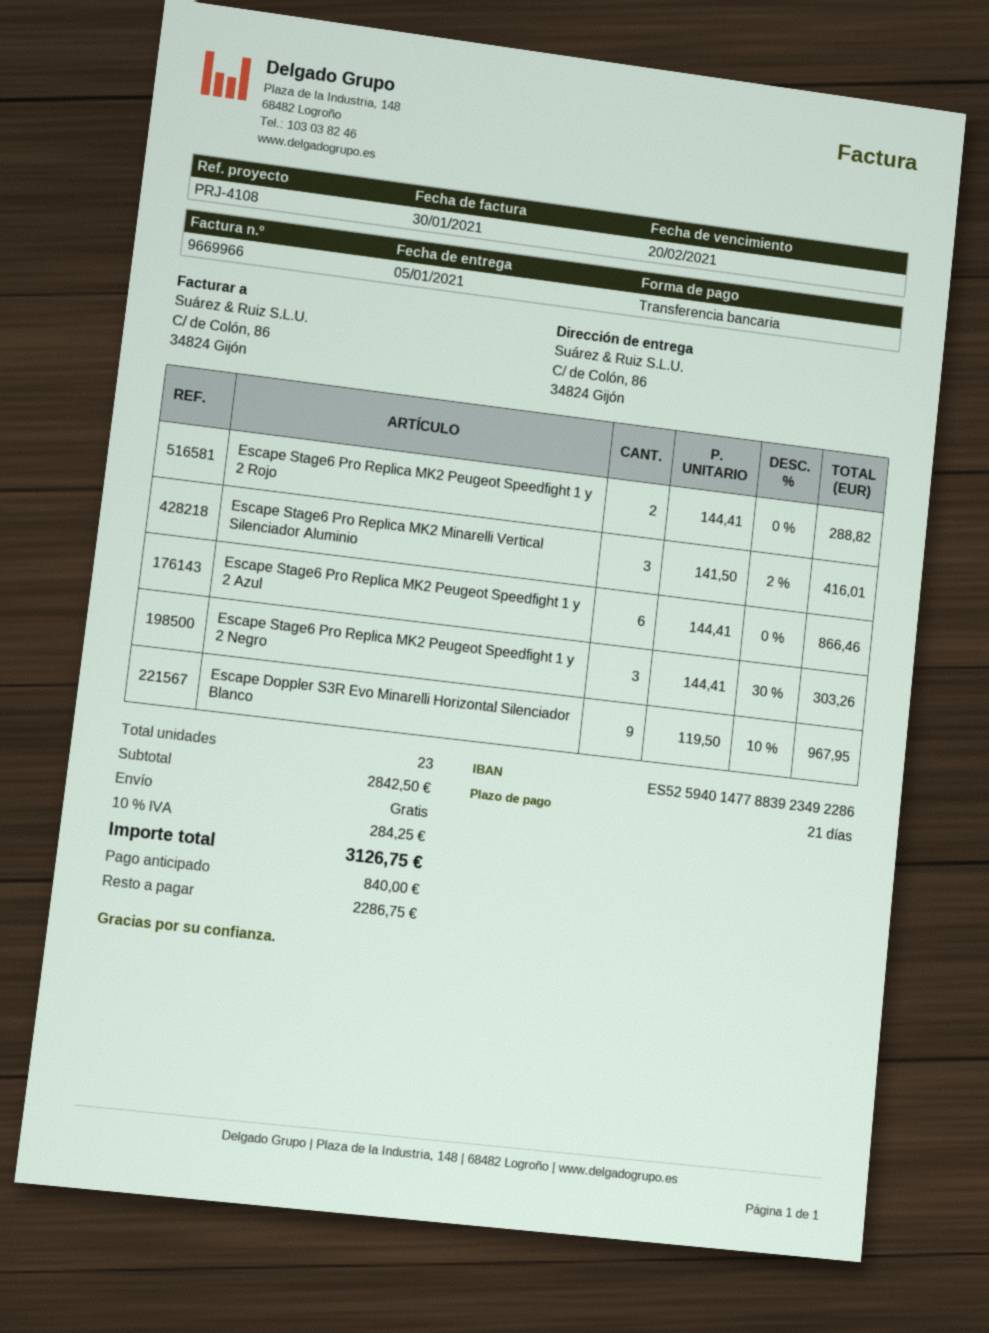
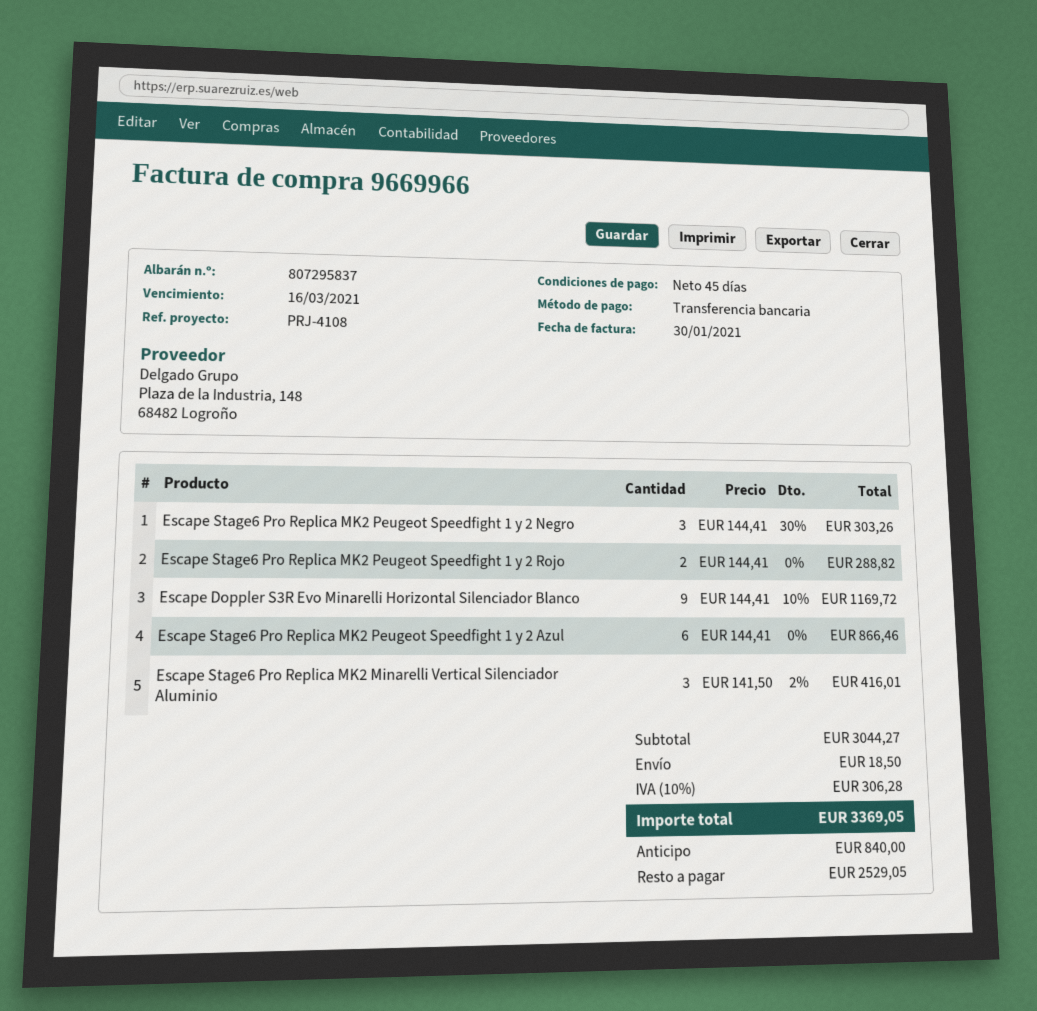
payment terms: 21 days -> 45 days
due date: 2021-02-20 -> 2021-03-16
Escape Doppler S3R Evo Minarelli Horizontal Silenciador Blanco: 9 x 119.50 - 10% = 967.95 -> 9 x 144.41 - 10% = 1169.72
subtotal: 2842.50 -> 3044.27
shipping: 0.00 -> 18.50
tax: 10% = 284.25 -> 10% = 306.28
total: 3126.75 -> 3369.05
balance: 2286.75 -> 2529.05

